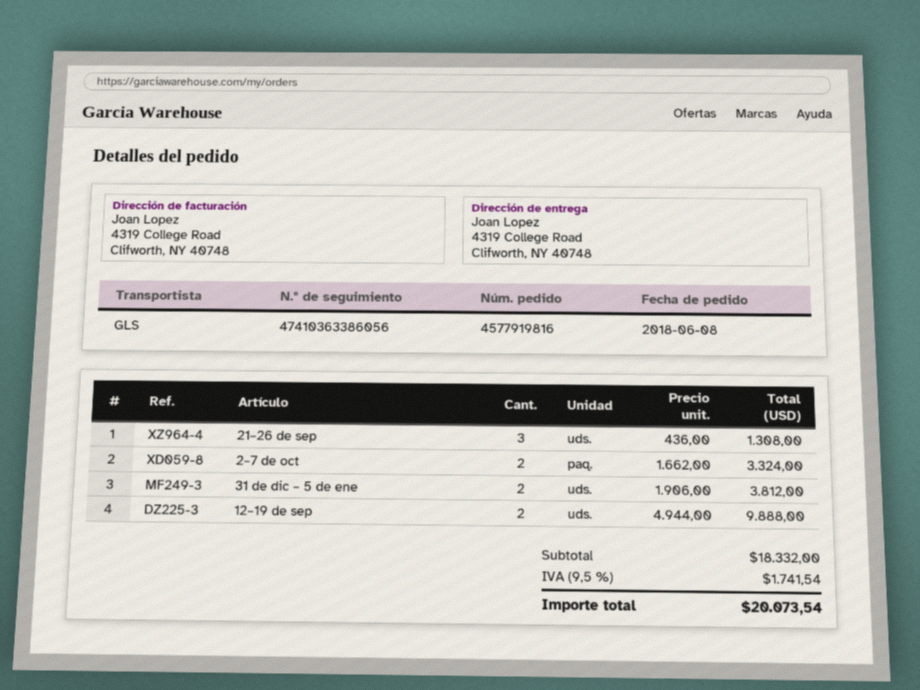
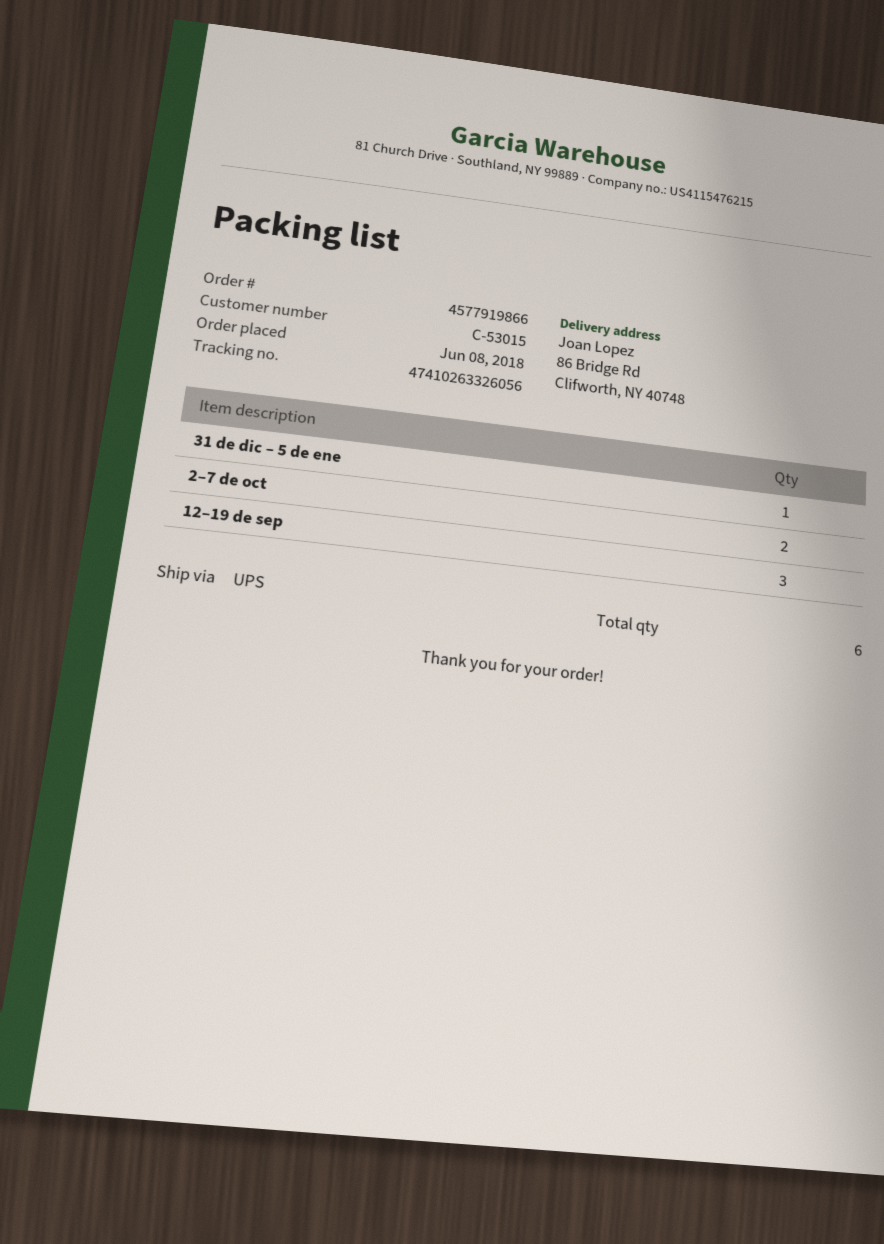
order number: 4577919816 -> 4577919866
shipping method: GLS -> UPS
tracking number: 47410363386056 -> 47410263326056
ship to: 4319 College Road, Clifworth, NY 40748 -> 86 Bridge Rd, Clifworth, NY 40748
21–26 de sep: 3 -> none
31 de dic – 5 de ene: 2 -> 1
12–19 de sep: 2 -> 3

